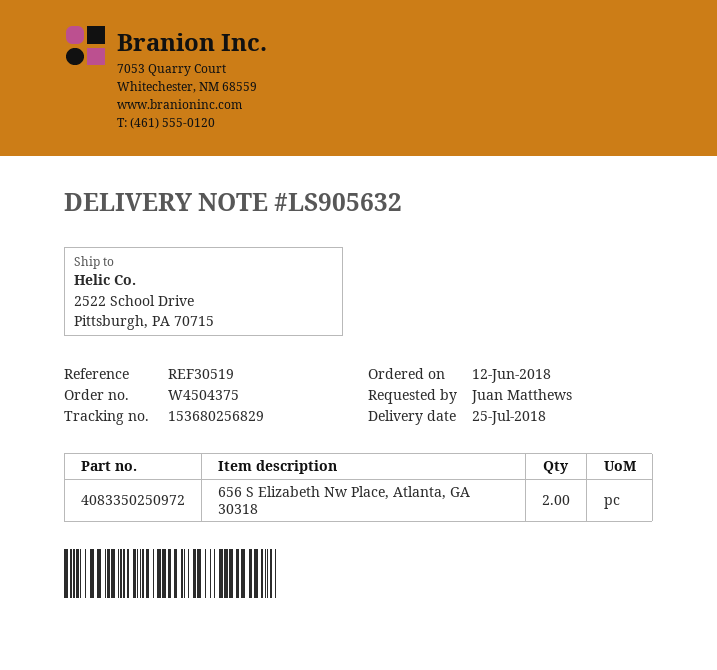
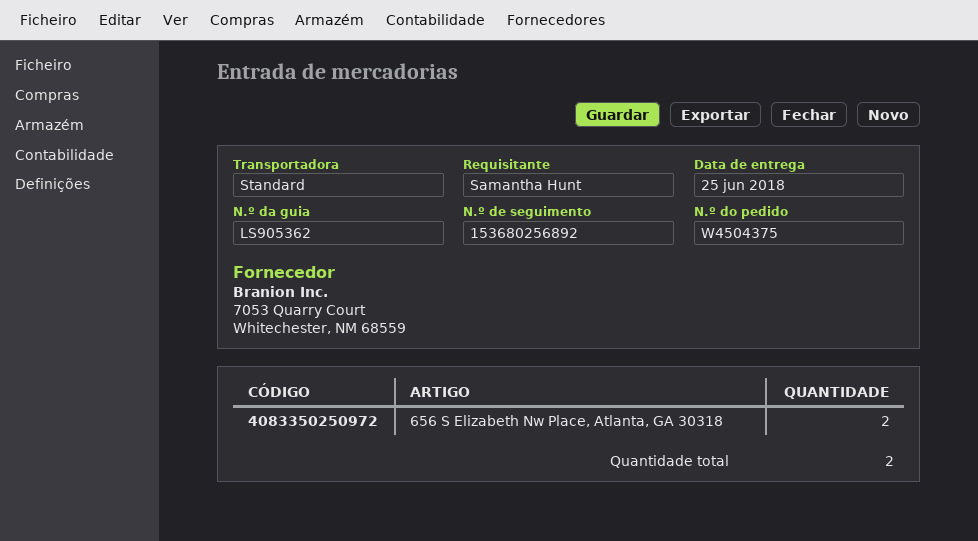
delivery note number: LS905632 -> LS905362
delivery date: 2018-07-25 -> 2018-06-25
ordered by: Juan Matthews -> Samantha Hunt
tracking number: 153680256829 -> 153680256892

